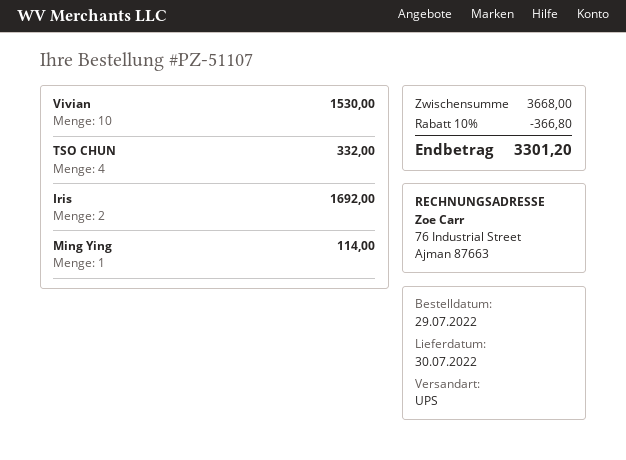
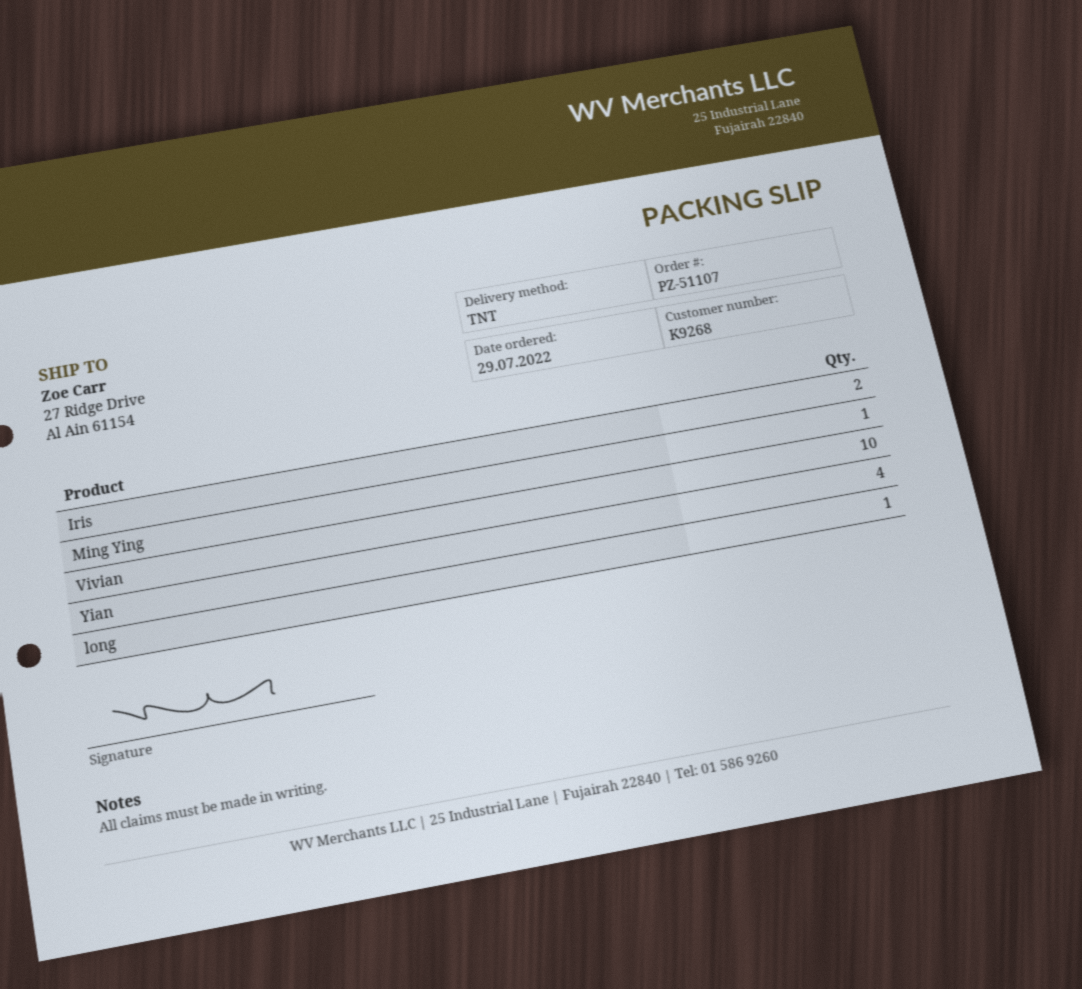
shipping method: UPS -> TNT
TSO CHUN: 4 -> none
Yian: none -> 4
long: none -> 1

